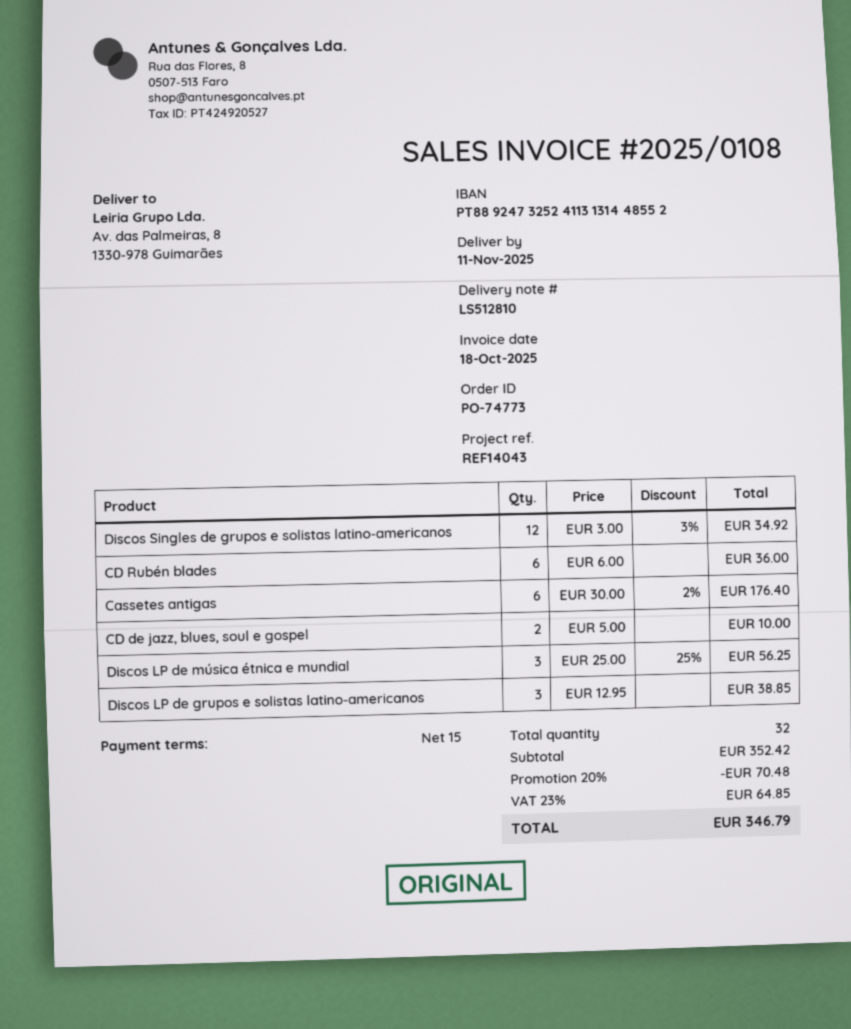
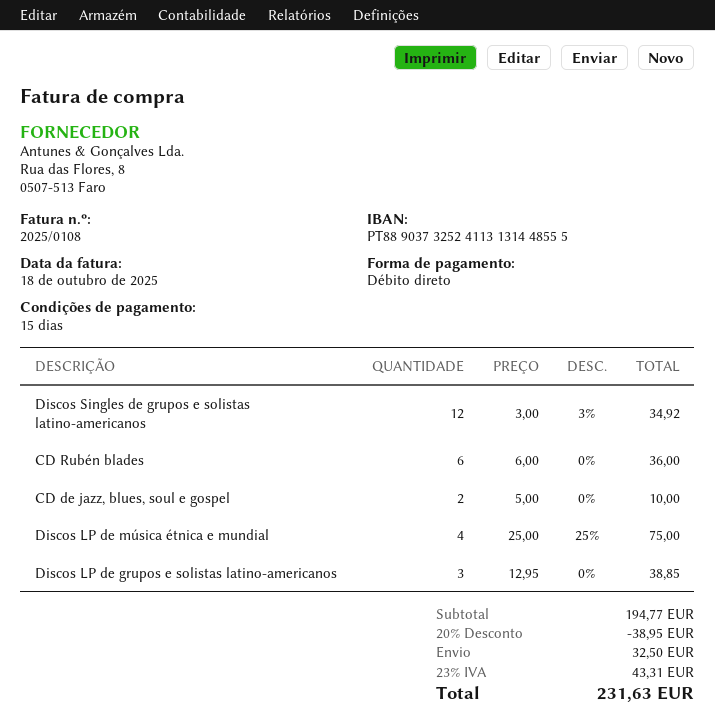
bank account: PT88924732524113131448552 -> PT88903732524113131448555
Cassetes antigas: 6 x 30.00 - 2% = 176.40 -> none
Discos LP de música étnica e mundial: 3 x 25.00 - 25% = 56.25 -> 4 x 25.00 - 25% = 75.00
subtotal: 352.42 -> 194.77
discount: 20% = 70.48 -> 20% = 38.95
shipping: none -> 32.50
tax: 23% = 64.85 -> 23% = 43.31
total: 346.79 -> 231.63

